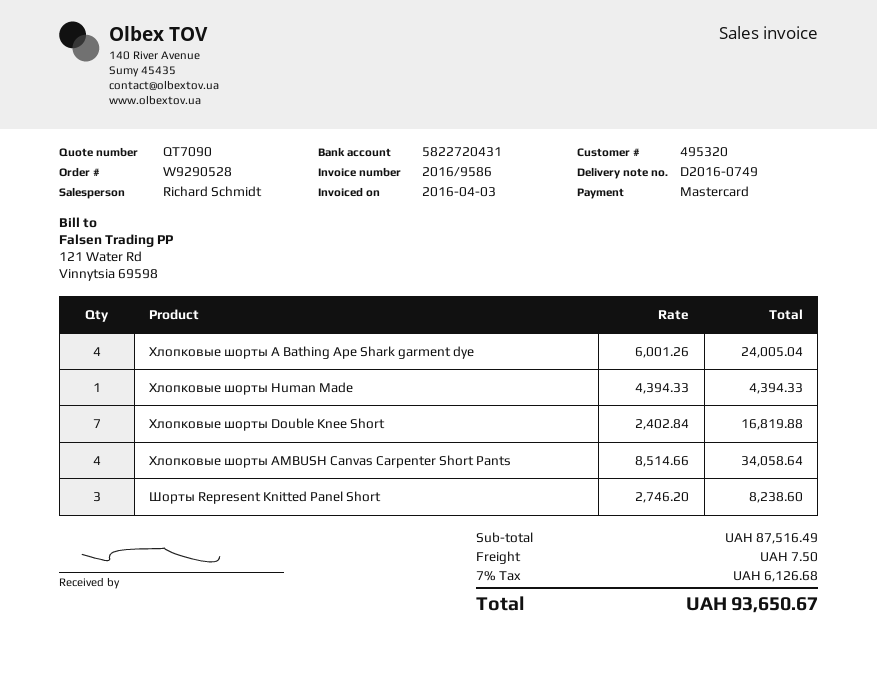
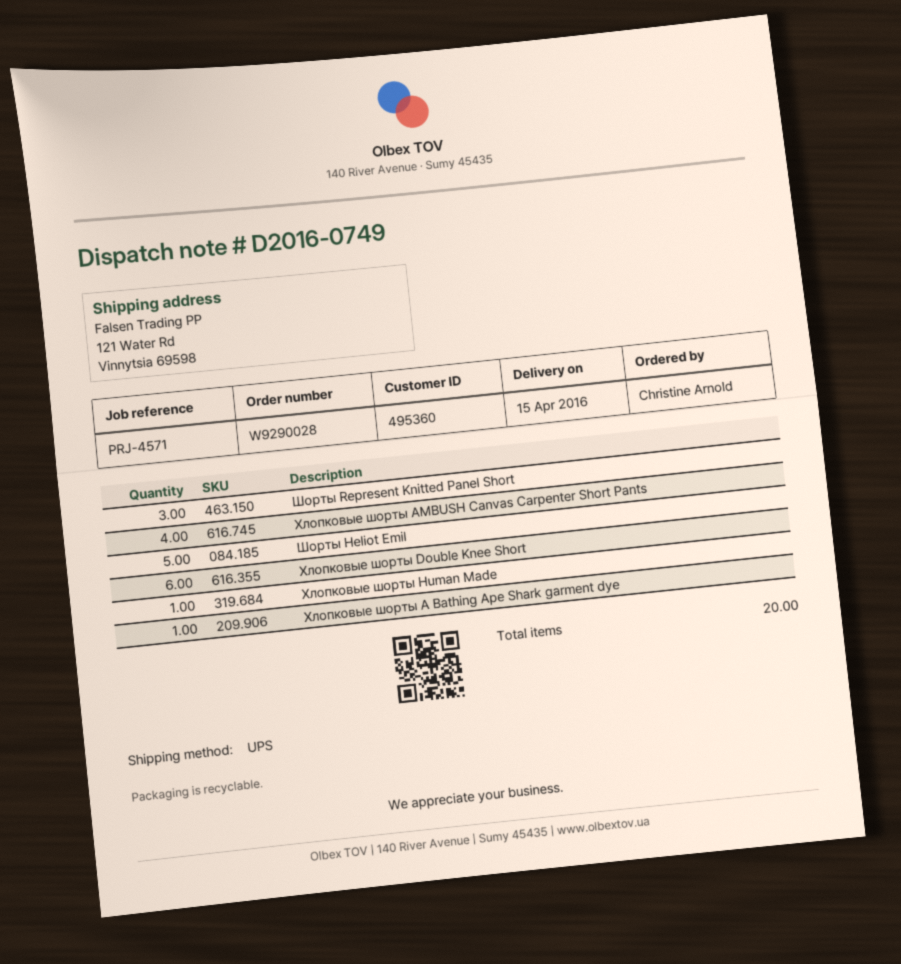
order number: W9290528 -> W9290028
customer number: 495320 -> 495360
Хлопковые шорты A Bathing Ape Shark garment dye: 4 -> 1
Хлопковые шорты Double Knee Short: 7 -> 6
Шорты Heliot Emil: none -> 5

